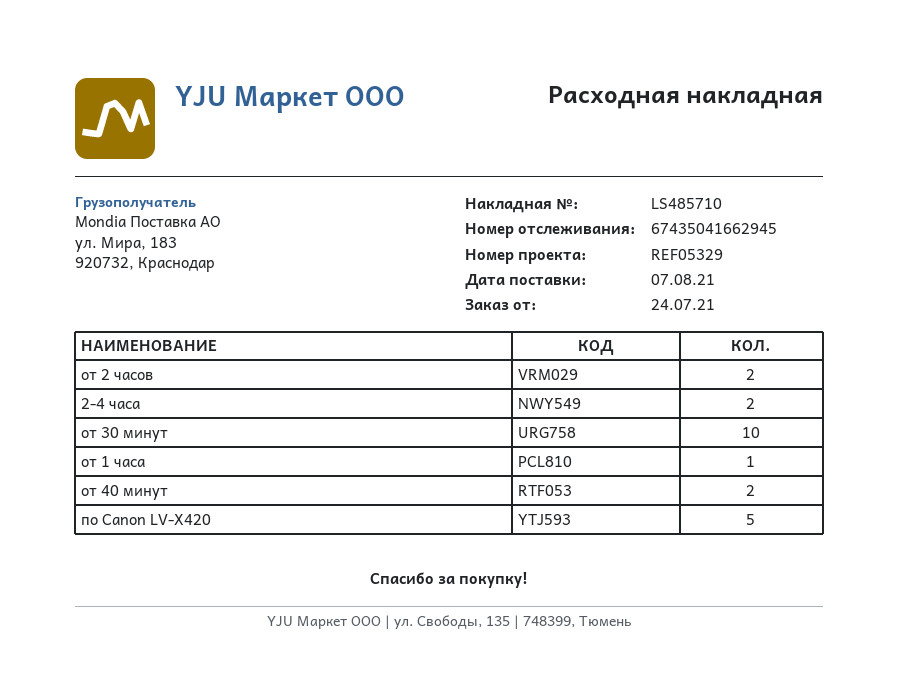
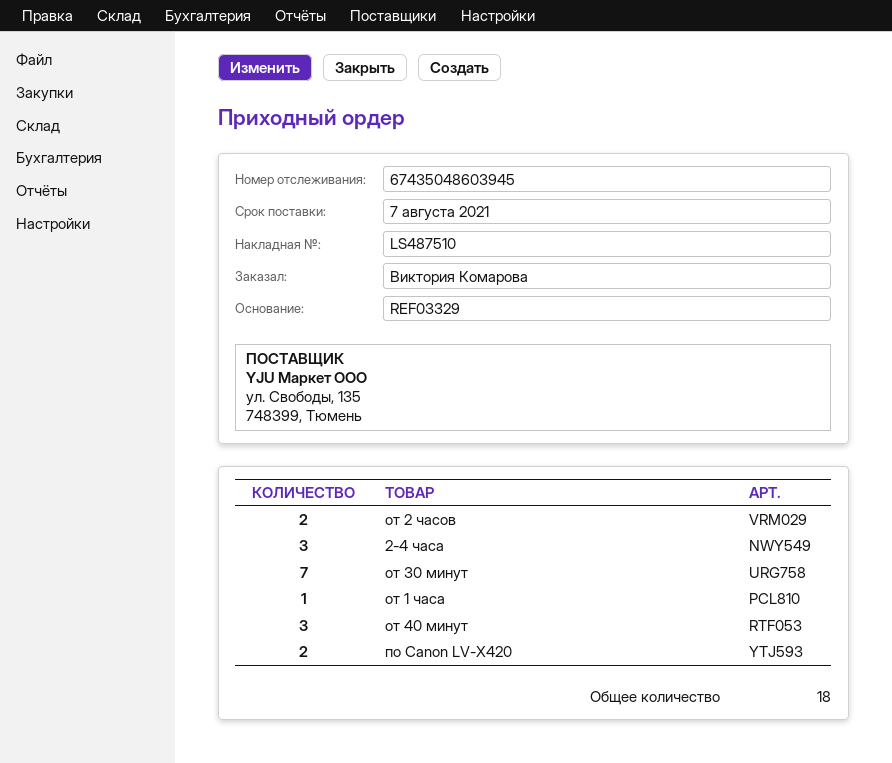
delivery note number: LS485710 -> LS487510
reference: REF05329 -> REF03329
tracking number: 67435041662945 -> 67435048603945
2-4 часа: 2 -> 3
от 30 минут: 10 -> 7
от 40 минут: 2 -> 3
по Canon LV-X420: 5 -> 2

